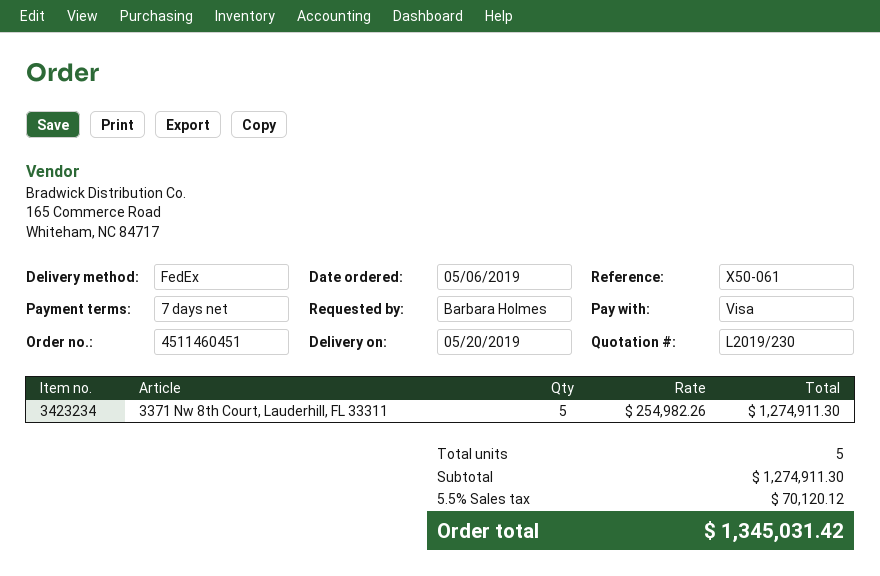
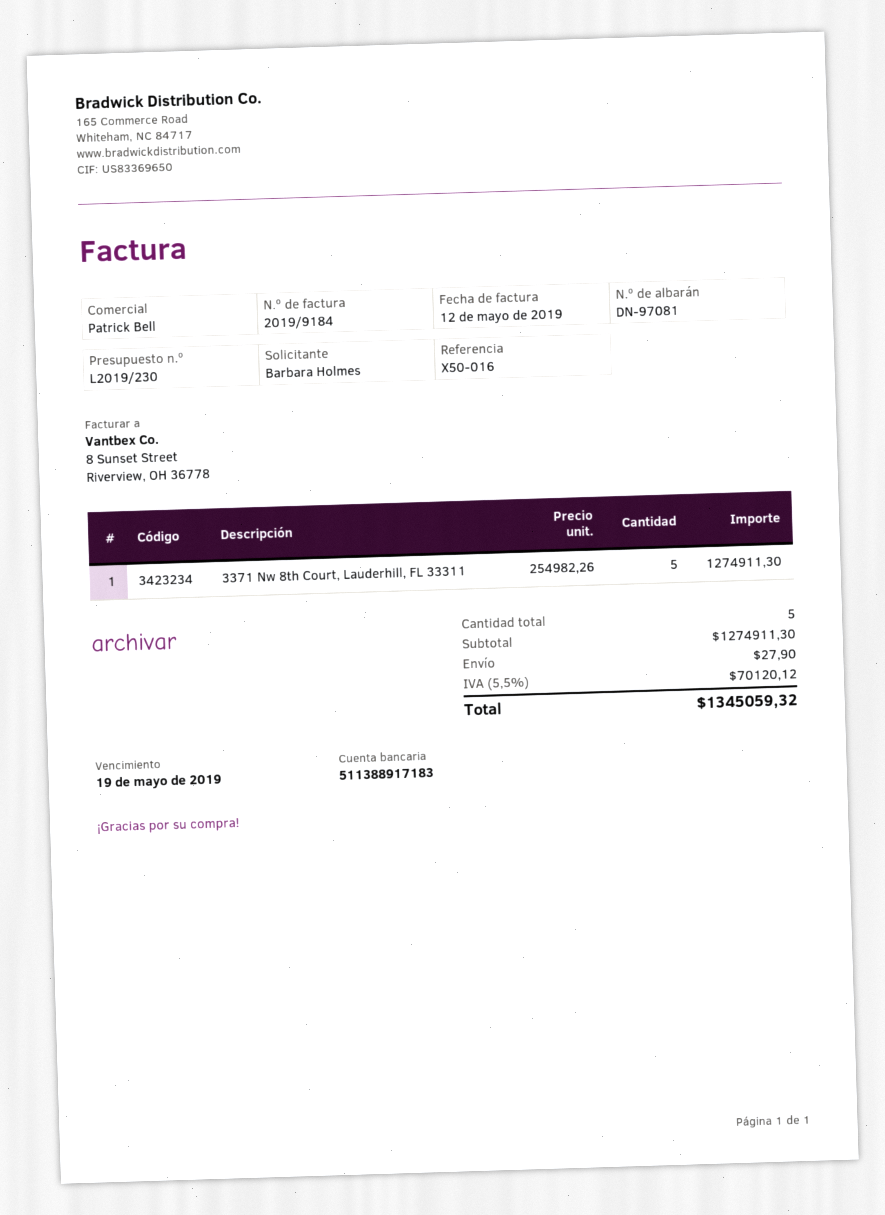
reference: X50-061 -> X50-016
shipping: none -> 27.90
total: 1345031.42 -> 1345059.32

